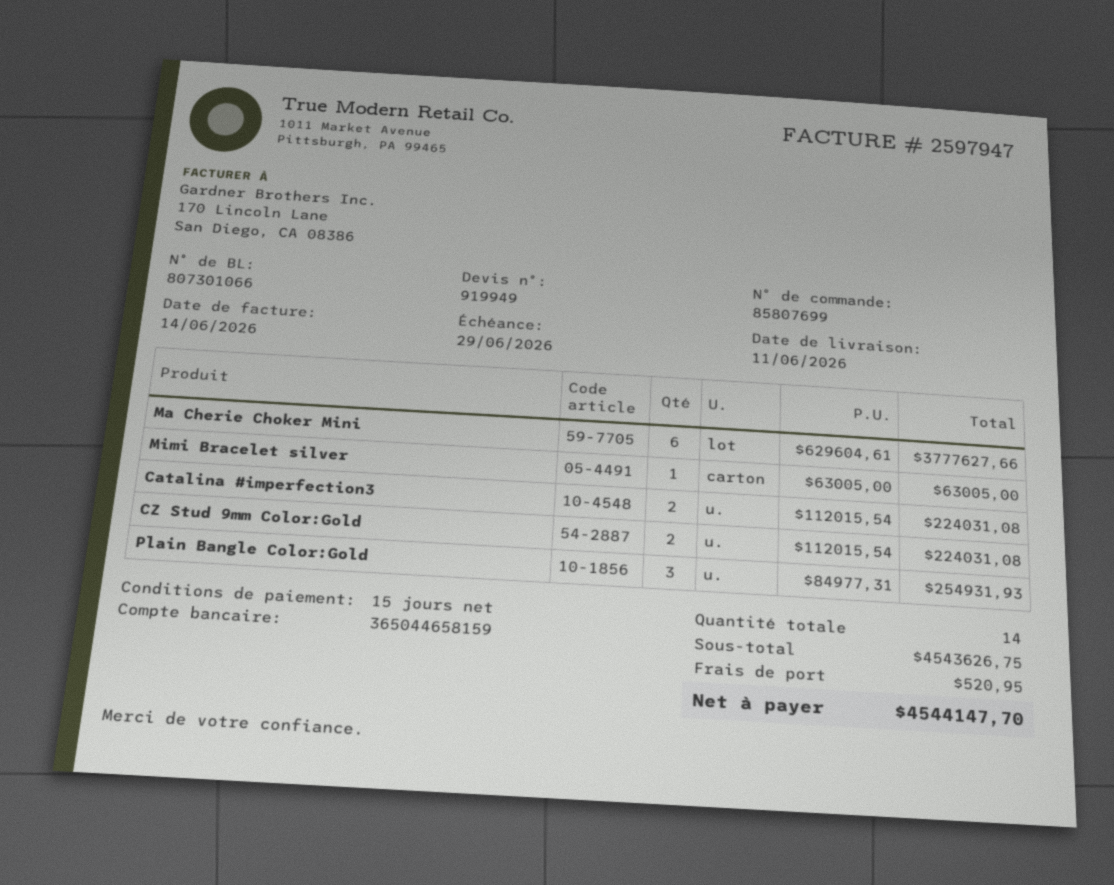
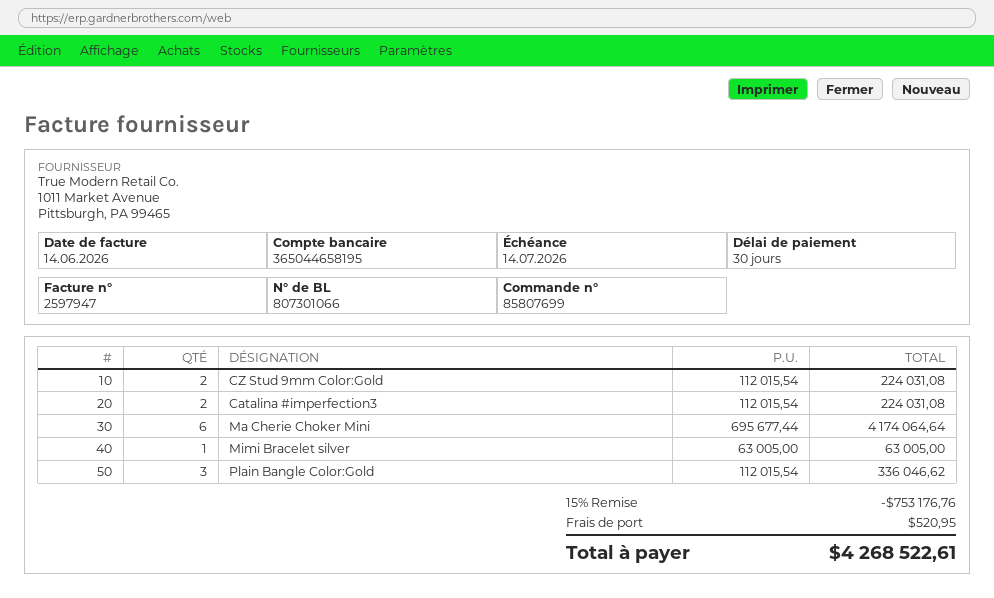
payment terms: 15 days -> 30 days
due date: 2026-06-29 -> 2026-07-14
bank account: 365044658159 -> 365044658195
Ma Cherie Choker Mini: 6 x 629604.61 = 3777627.66 -> 6 x 695677.44 = 4174064.64
Plain Bangle Color:Gold: 3 x 84977.31 = 254931.93 -> 3 x 112015.54 = 336046.62
discount: none -> 15% = 753176.76
total: 4544147.70 -> 4268522.61

